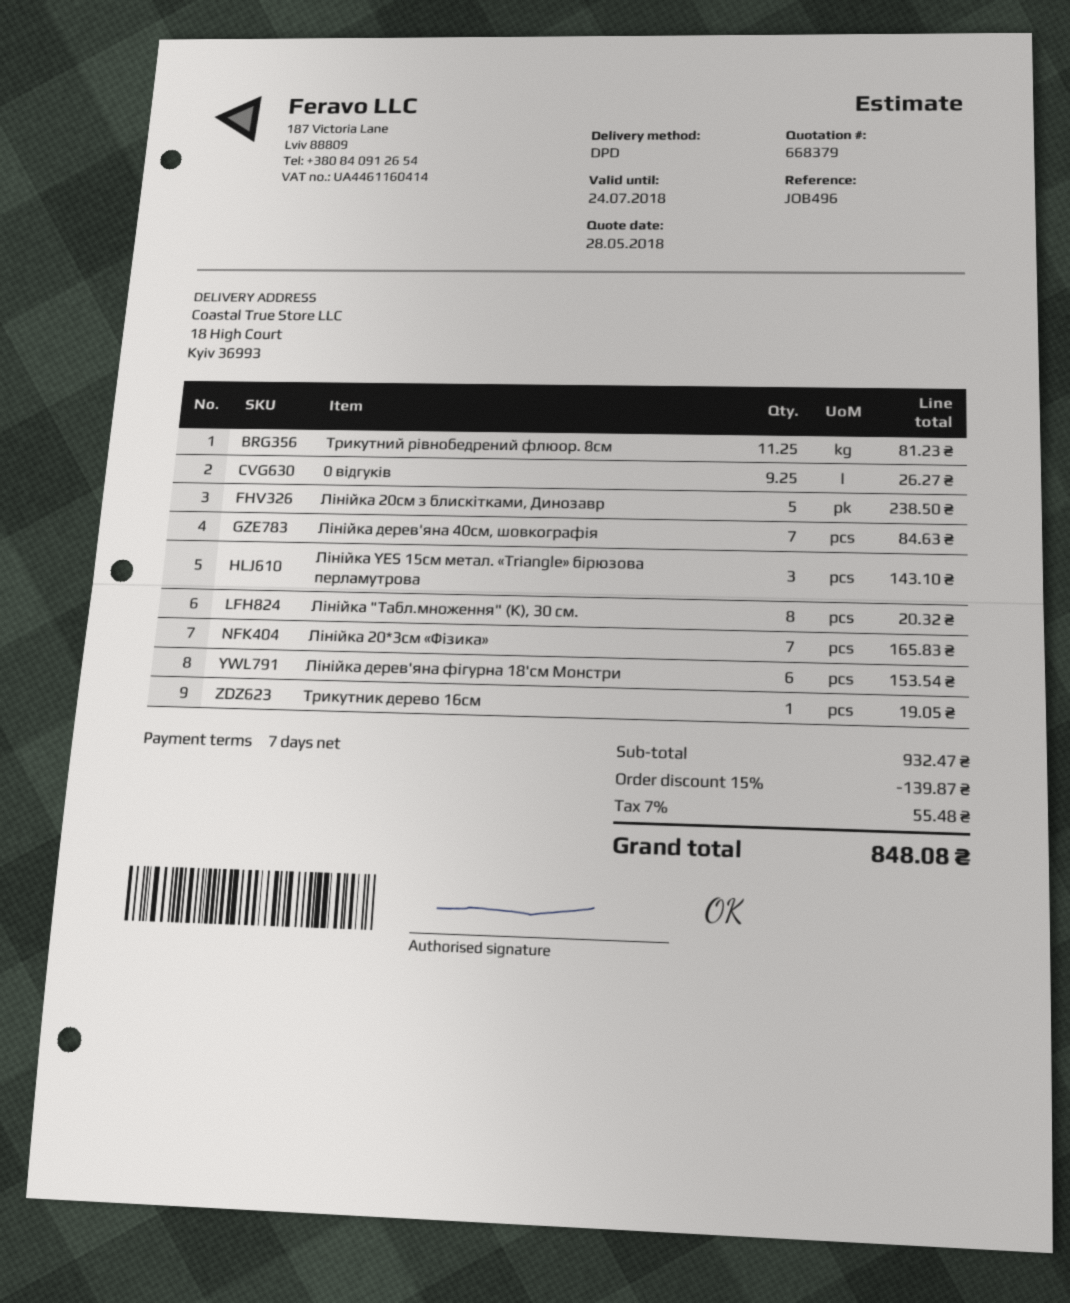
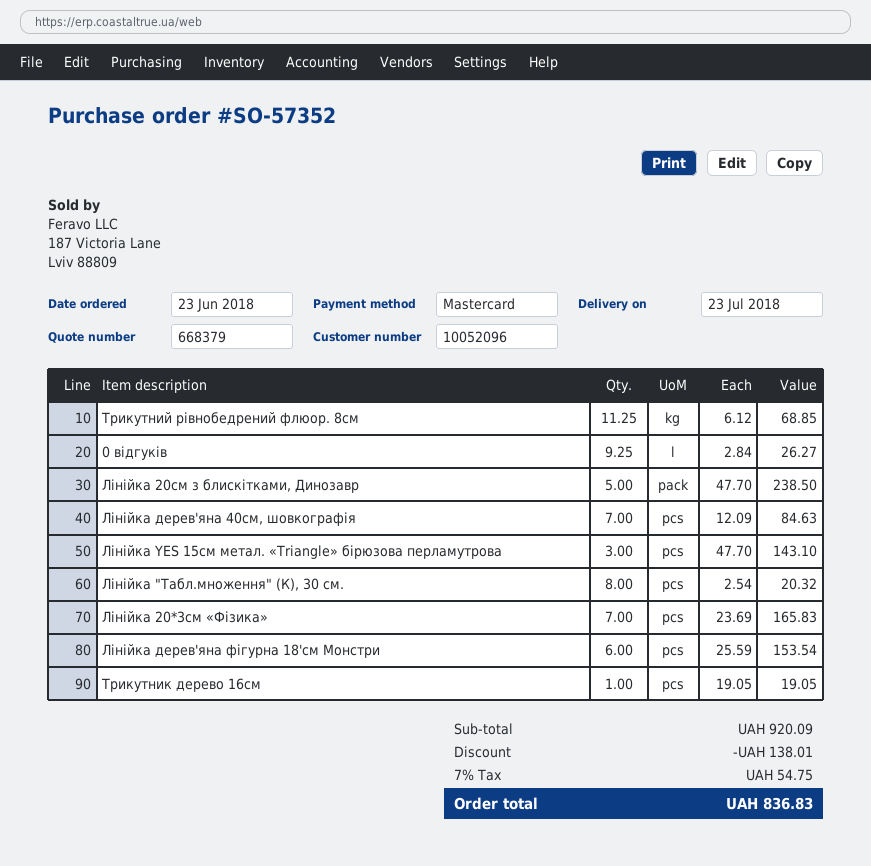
Трикутний рівнобедрений флюор. 8см: 11.25 for 81.23 -> 11.25 for 68.85
subtotal: 932.47 -> 920.09
discount: 139.87 -> 138.01
tax: 7% = 55.48 -> 7% = 54.75
total: 848.08 -> 836.83

